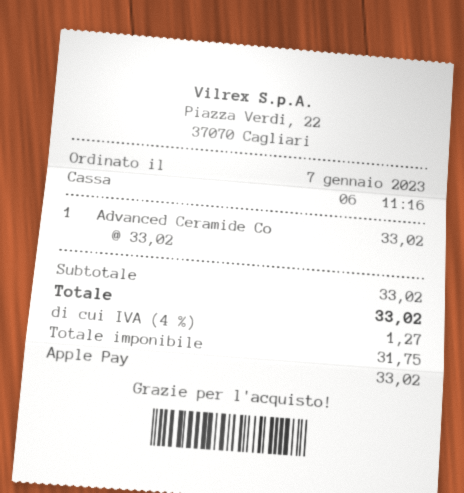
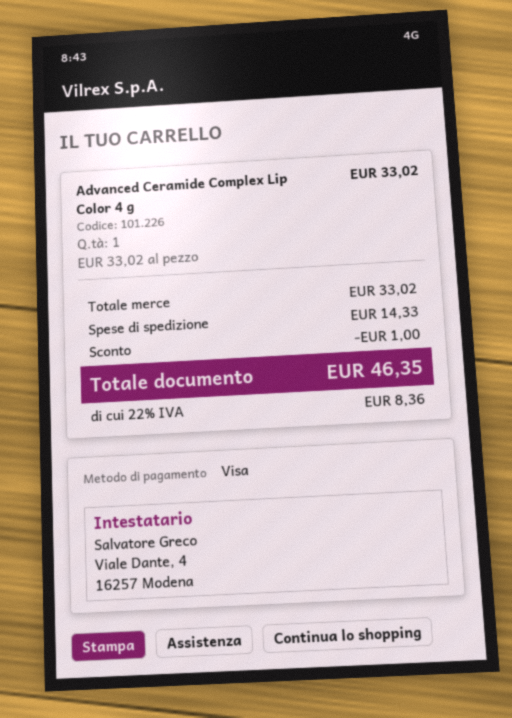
payment method: Apple Pay -> Visa
discount: none -> 1.00
shipping: none -> 14.33
tax: 4% = 1.27 -> 22% = 8.36
total: 33.02 -> 46.35

